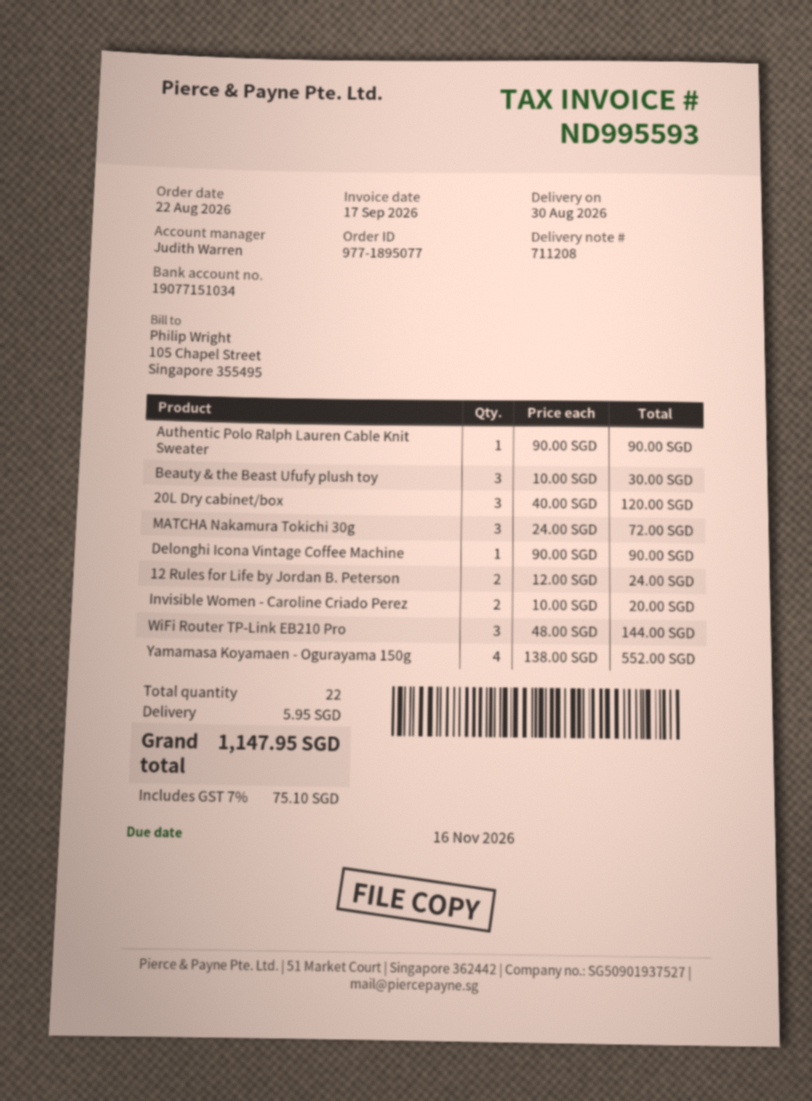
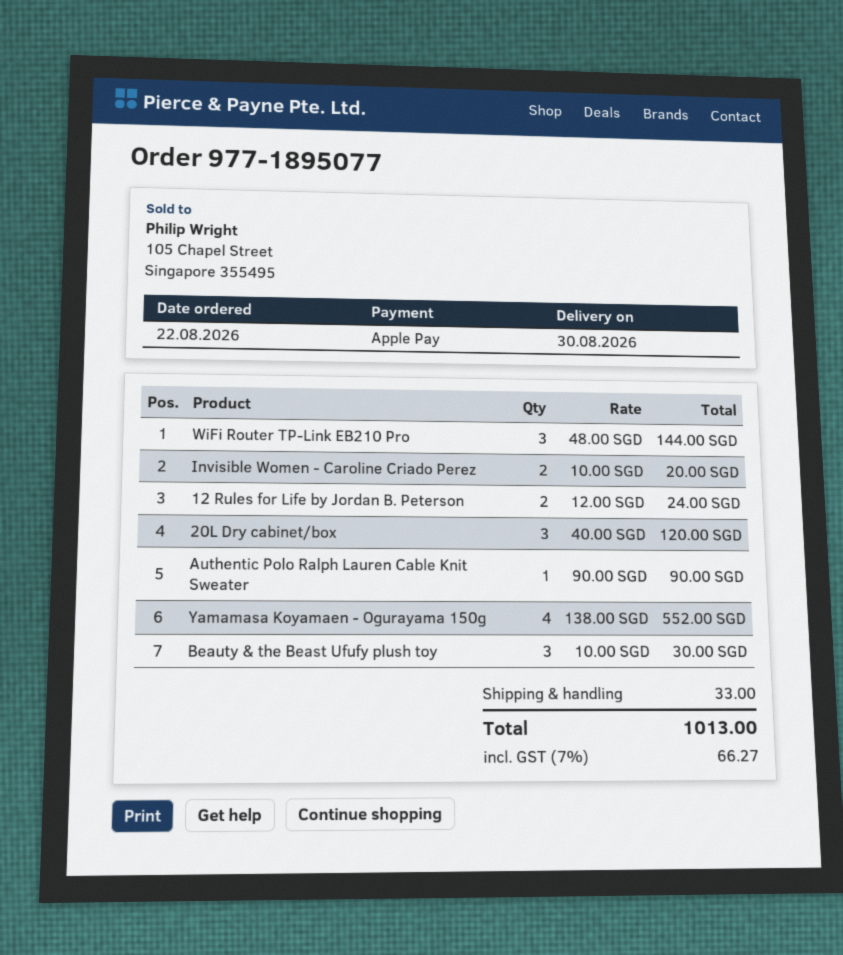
MATCHA Nakamura Tokichi 30g: 3 x 24.00 = 72.00 -> none
Delonghi Icona Vintage Coffee Machine: 1 x 90.00 = 90.00 -> none
shipping: 5.95 -> 33.00
tax: 7% = 75.10 -> 7% = 66.27
total: 1147.95 -> 1013.00

